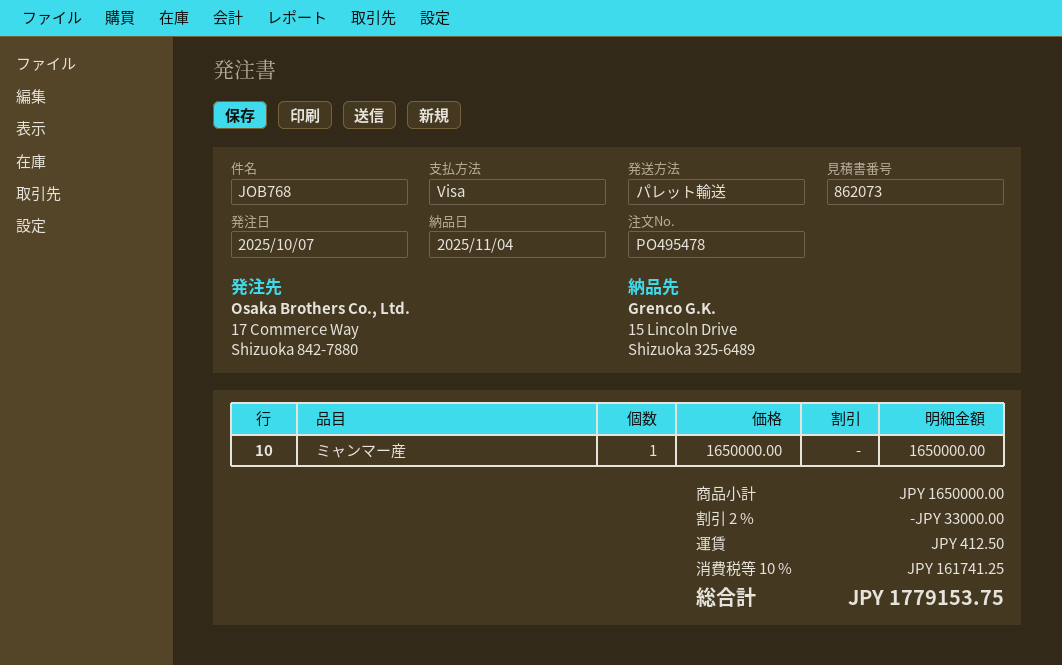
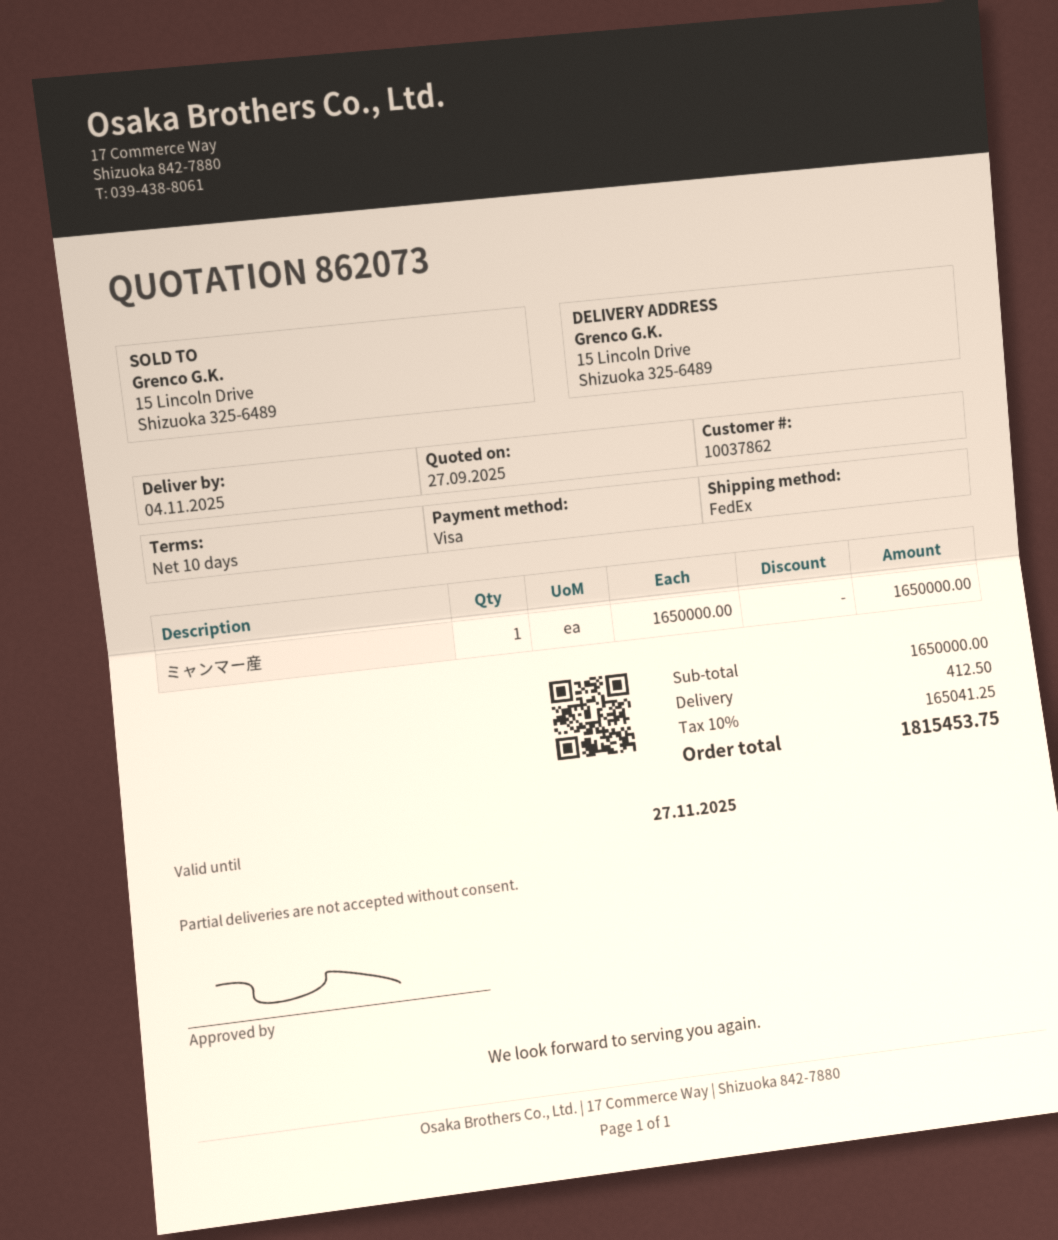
shipping method: pallet freight -> FedEx
discount: 2% = 33000.00 -> none
tax: 10% = 161741.25 -> 10% = 165041.25
total: 1779153.75 -> 1815453.75

